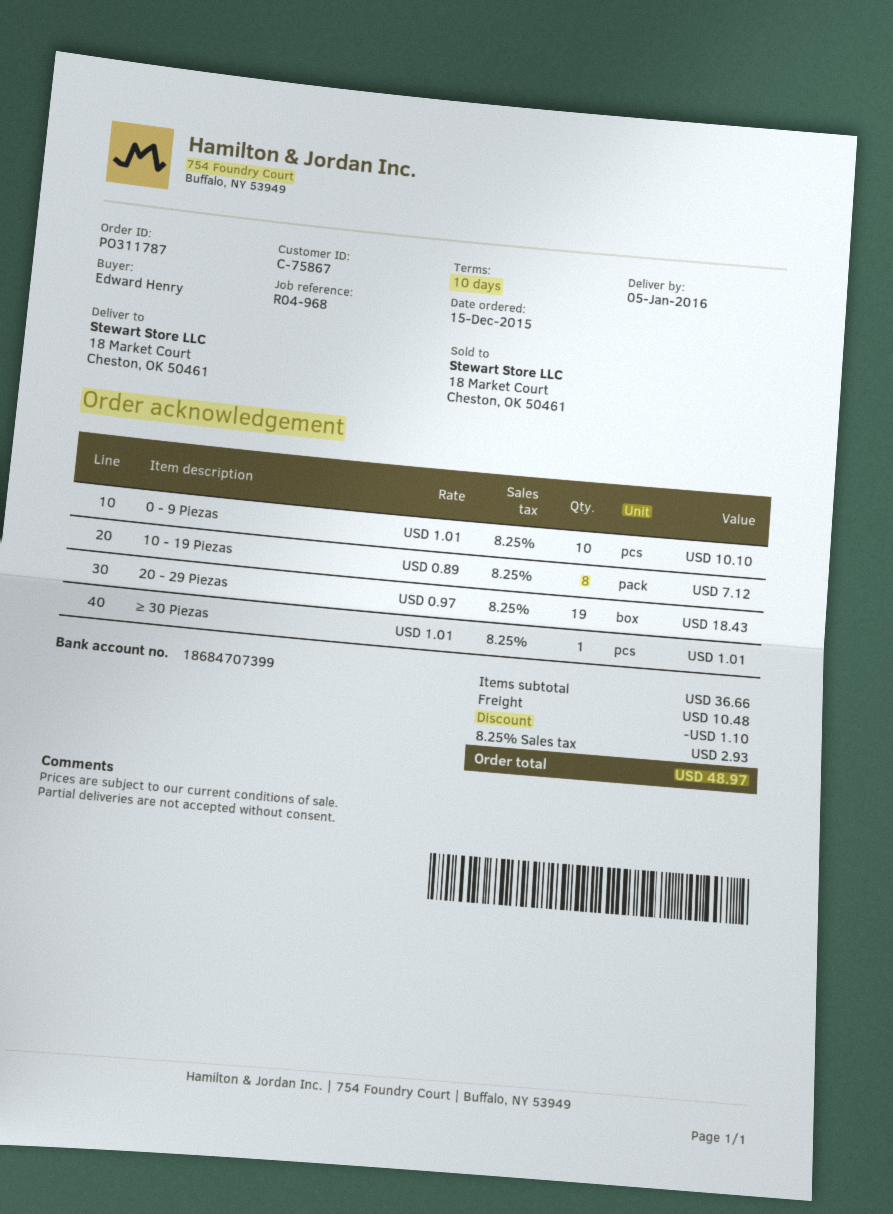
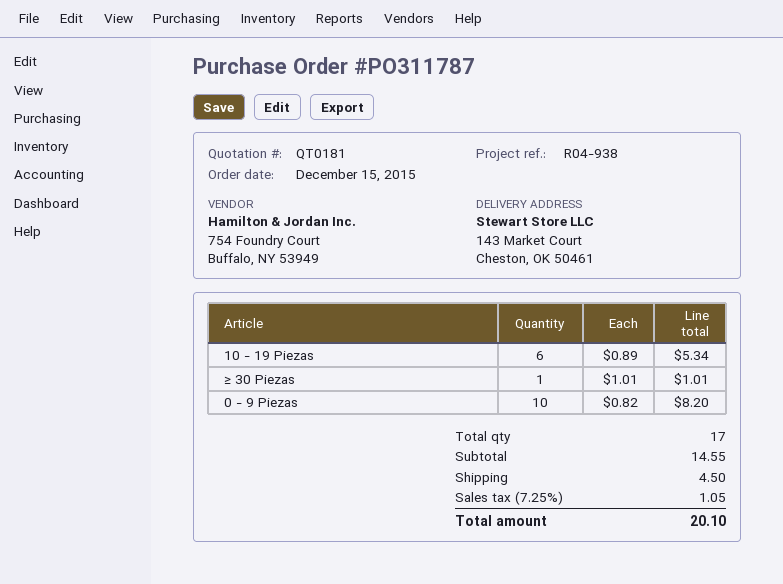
reference: R04-968 -> R04-938
ship to: 18 Market Court, Cheston, OK 50461 -> 143 Market Court, Cheston, OK 50461
0 - 9 Piezas: 10 x 1.01 = 10.10 -> 10 x 0.82 = 8.20
10 - 19 Piezas: 8 x 0.89 = 7.12 -> 6 x 0.89 = 5.34
20 - 29 Piezas: 19 x 0.97 = 18.43 -> none
subtotal: 36.66 -> 14.55
discount: 1.10 -> none
shipping: 10.48 -> 4.50
tax: 8.25% = 2.93 -> 7.25% = 1.05
total: 48.97 -> 20.10

